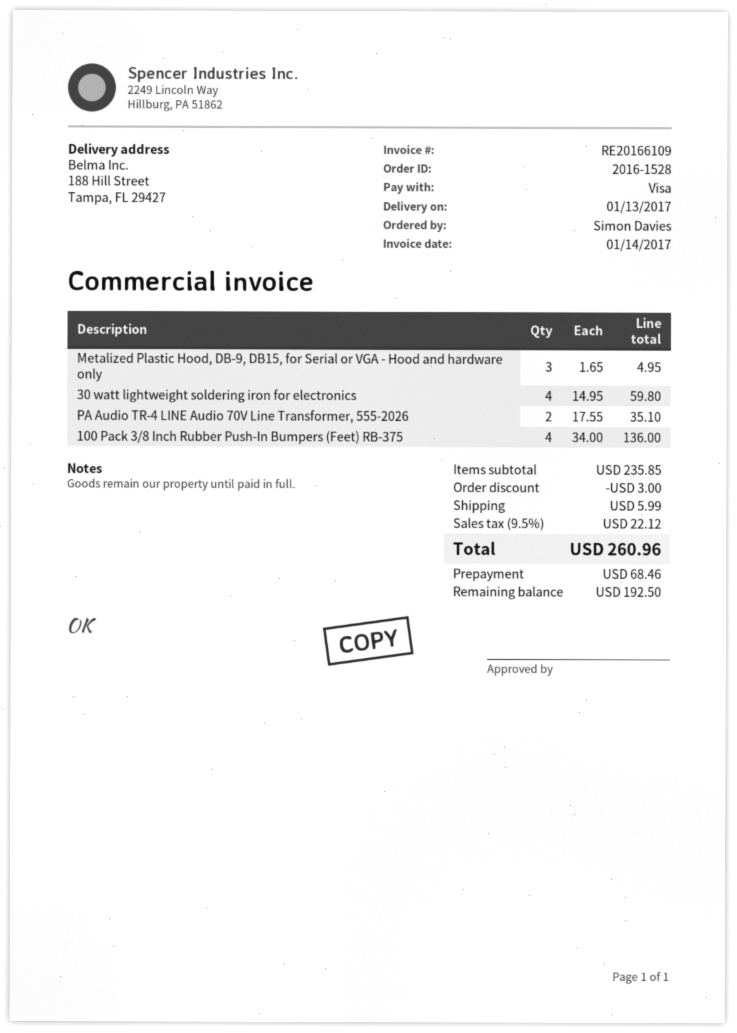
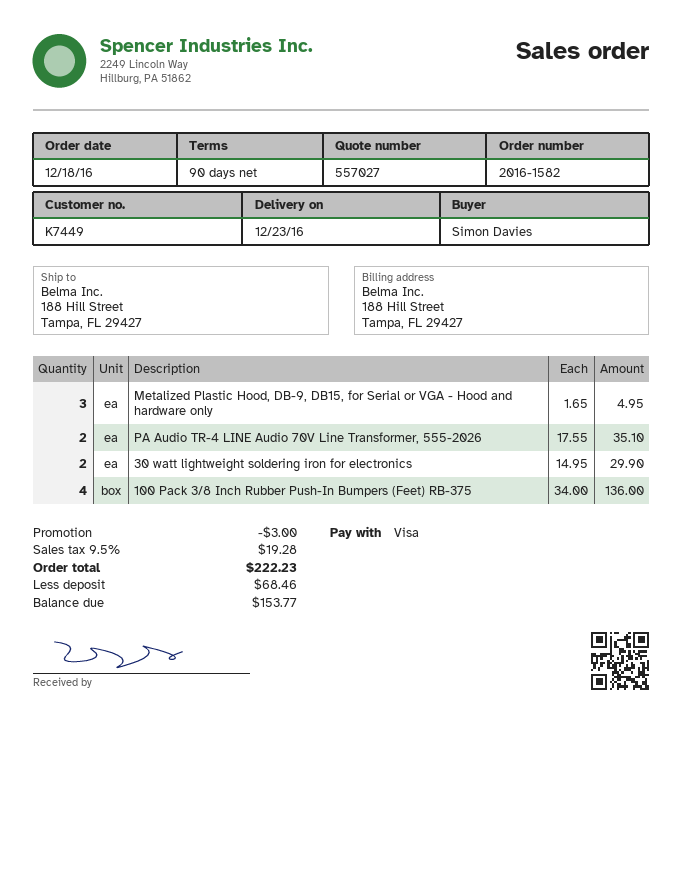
order number: 2016-1528 -> 2016-1582
delivery date: 2017-01-13 -> 2016-12-23
30 watt lightweight soldering iron for electronics: 4 x 14.95 = 59.80 -> 2 x 14.95 = 29.90
shipping: 5.99 -> none
tax: 9.5% = 22.12 -> 9.5% = 19.28
total: 260.96 -> 222.23
balance: 192.50 -> 153.77

